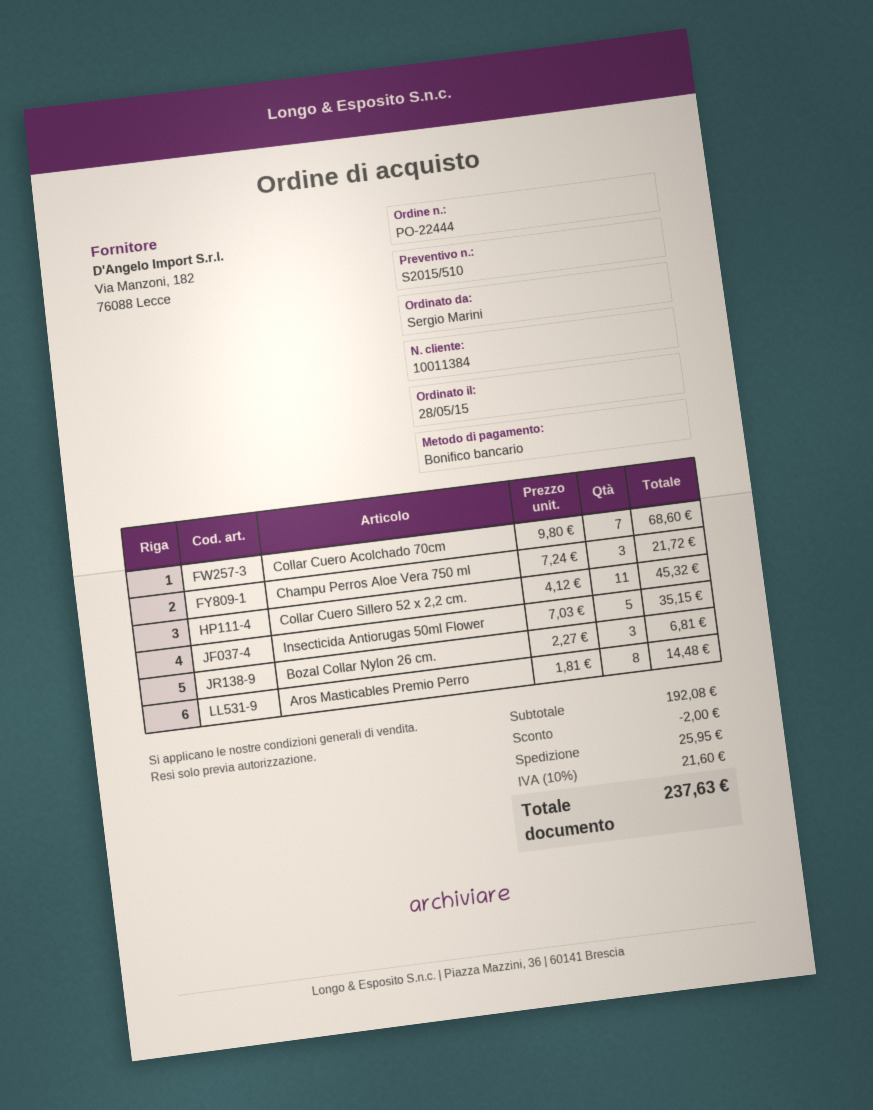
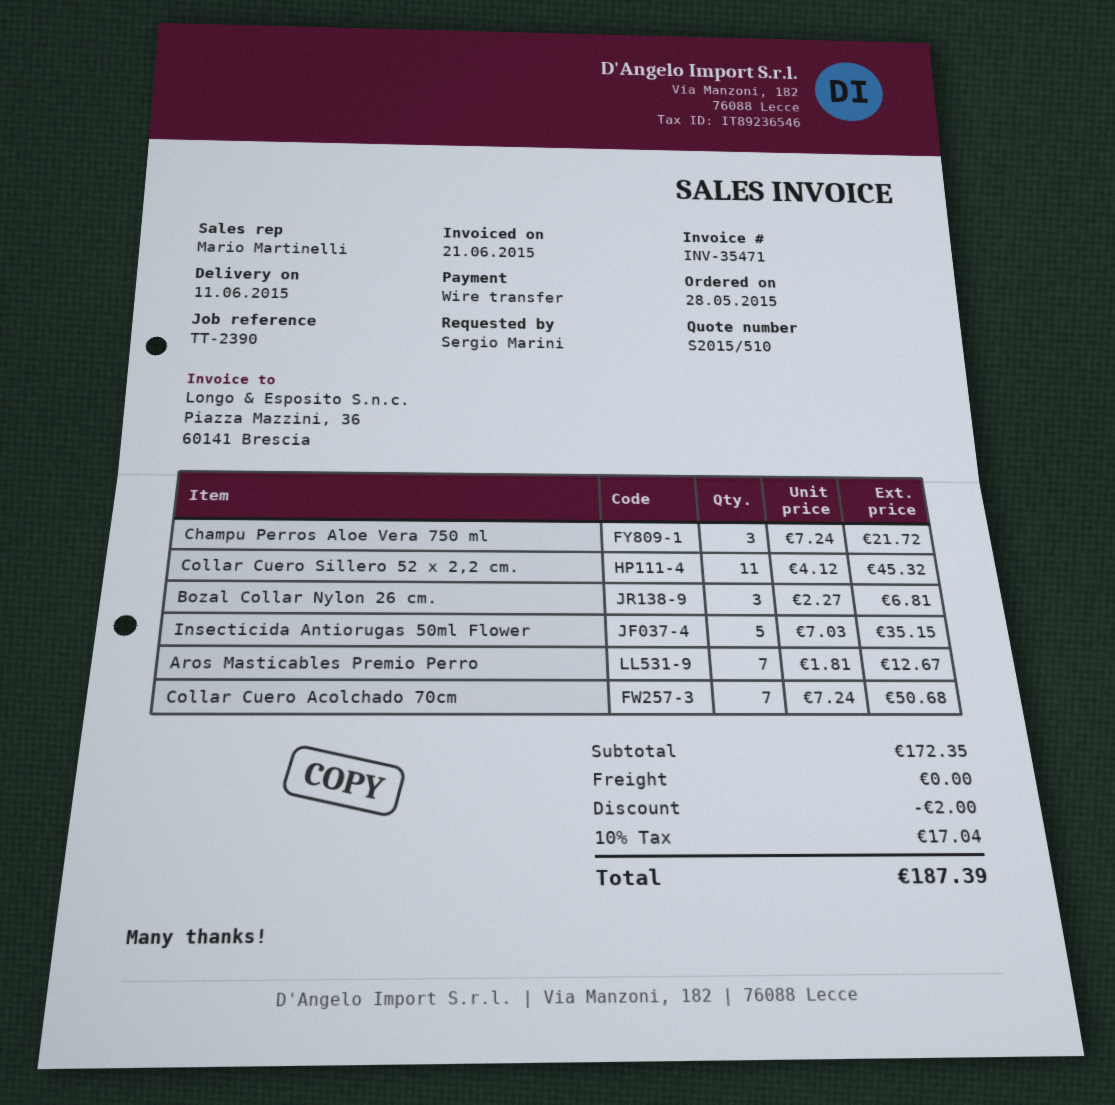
Collar Cuero Acolchado 70cm: 7 x 9.80 = 68.60 -> 7 x 7.24 = 50.68
Aros Masticables Premio Perro: 8 x 1.81 = 14.48 -> 7 x 1.81 = 12.67
subtotal: 192.08 -> 172.35
shipping: 25.95 -> 0.00
tax: 10% = 21.60 -> 10% = 17.04
total: 237.63 -> 187.39

